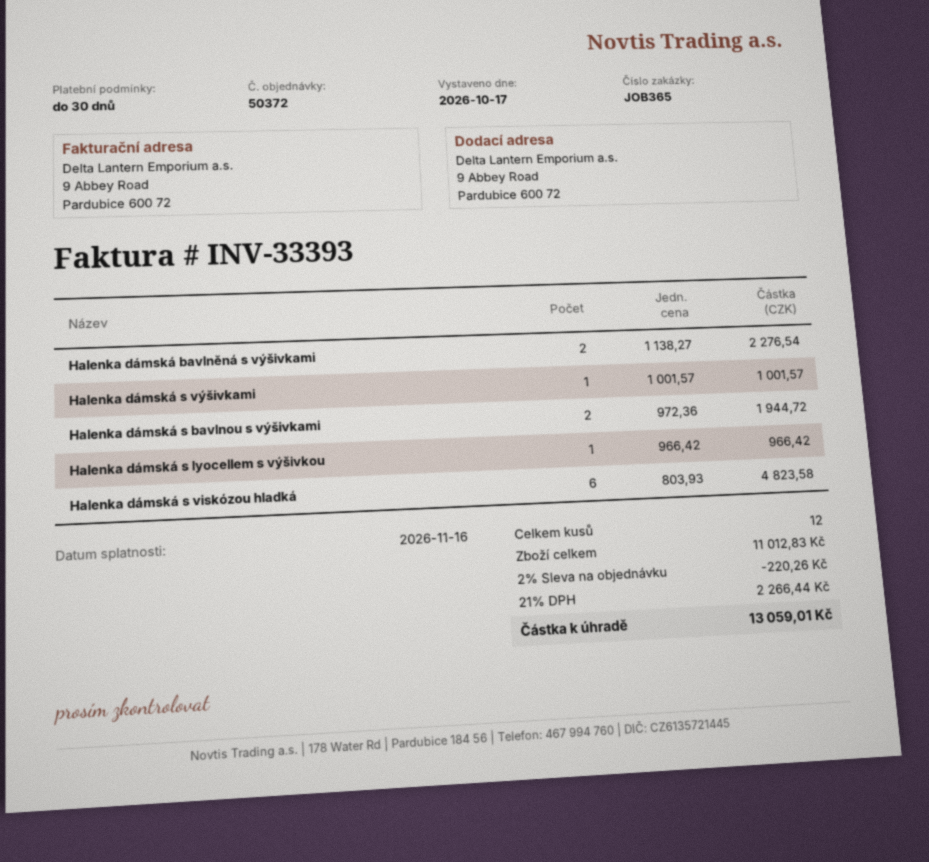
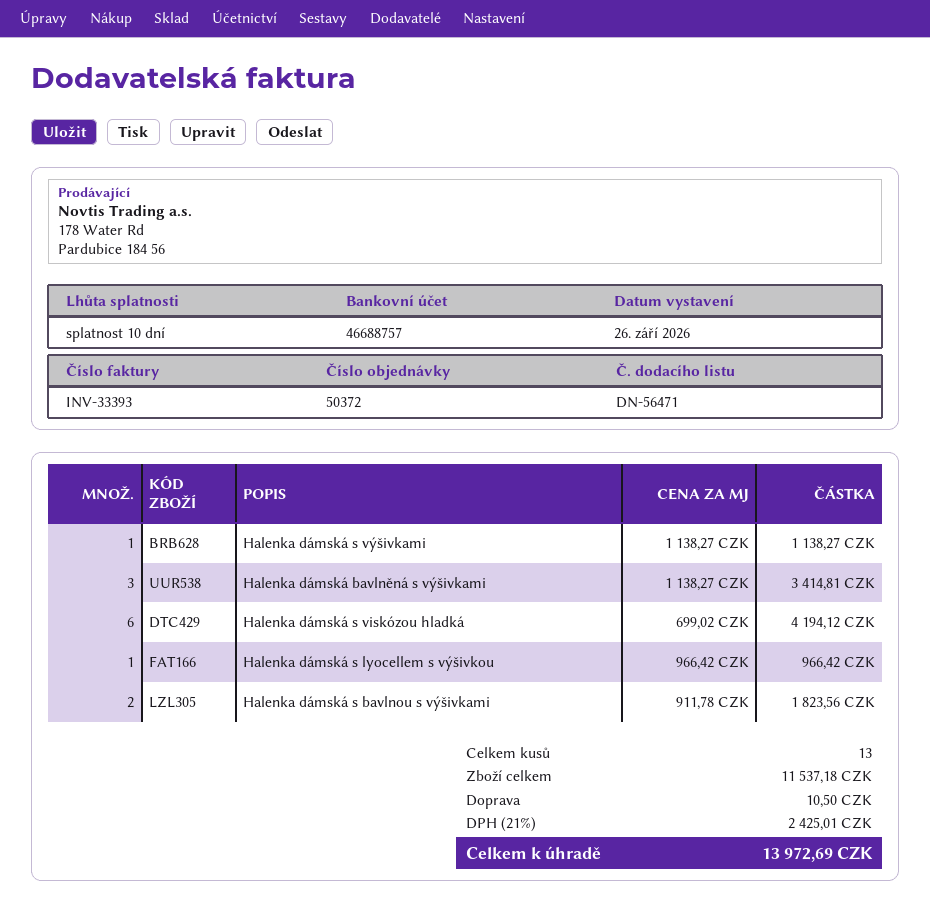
invoice date: 2026-10-17 -> 2026-09-26
payment terms: 30 days -> 10 days
Halenka dámská bavlněná s výšivkami: 2 x 1138.27 = 2276.54 -> 3 x 1138.27 = 3414.81
Halenka dámská s výšivkami: 1 x 1001.57 = 1001.57 -> 1 x 1138.27 = 1138.27
Halenka dámská s bavlnou s výšivkami: 2 x 972.36 = 1944.72 -> 2 x 911.78 = 1823.56
Halenka dámská s viskózou hladká: 6 x 803.93 = 4823.58 -> 6 x 699.02 = 4194.12
total quantity: 12 -> 13
subtotal: 11012.83 -> 11537.18
discount: 2% = 220.26 -> none
shipping: none -> 10.50
tax: 21% = 2266.44 -> 21% = 2425.01
total: 13059.01 -> 13972.69

